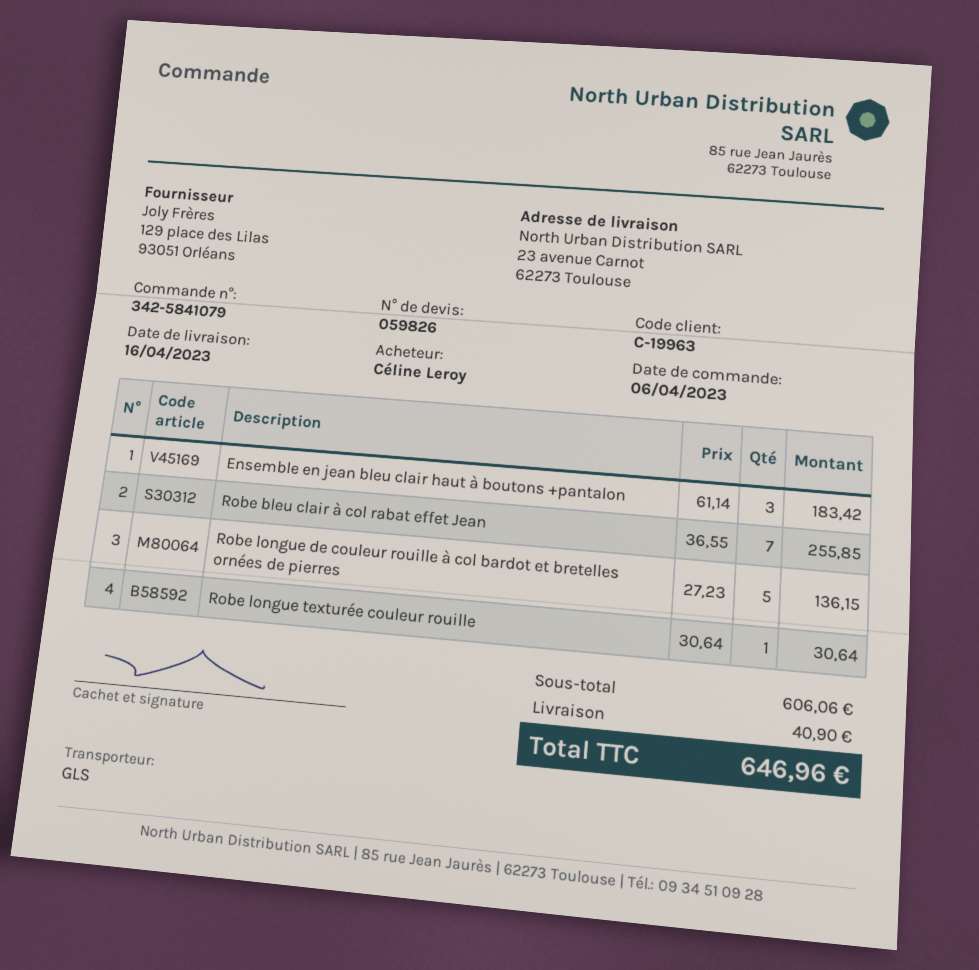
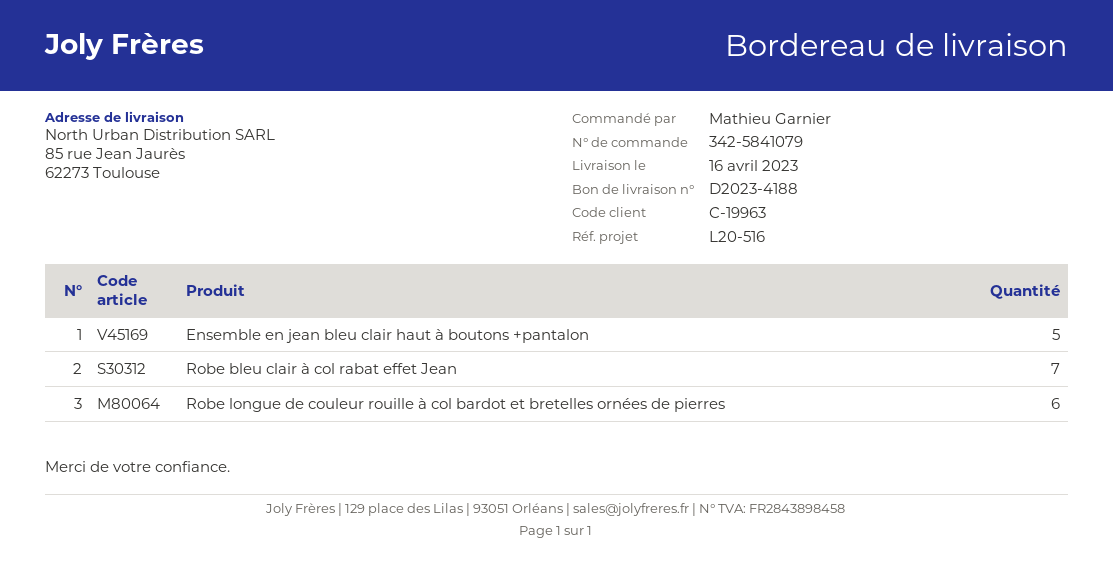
ordered by: Céline Leroy -> Mathieu Garnier
ship to: 23 avenue Carnot, 62273 Toulouse -> 85 rue Jean Jaurès, 62273 Toulouse
Ensemble en jean bleu clair haut à boutons +pantalon: 3 -> 5
Robe longue de couleur rouille à col bardot et bretelles ornées de pierres: 5 -> 6
Robe longue texturée couleur rouille: 1 -> none

